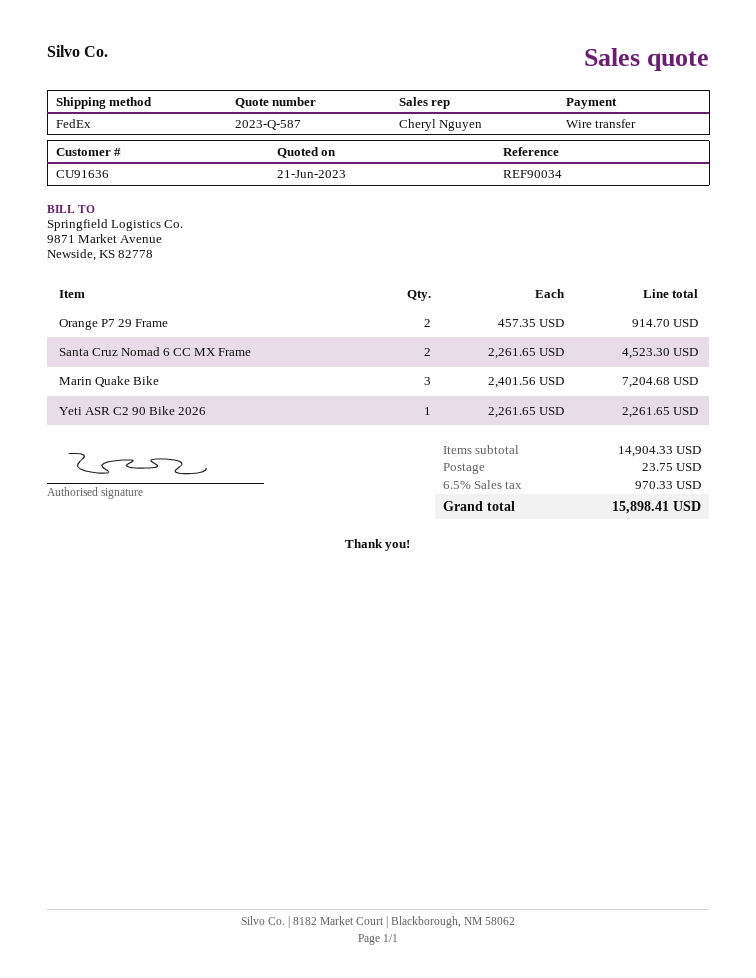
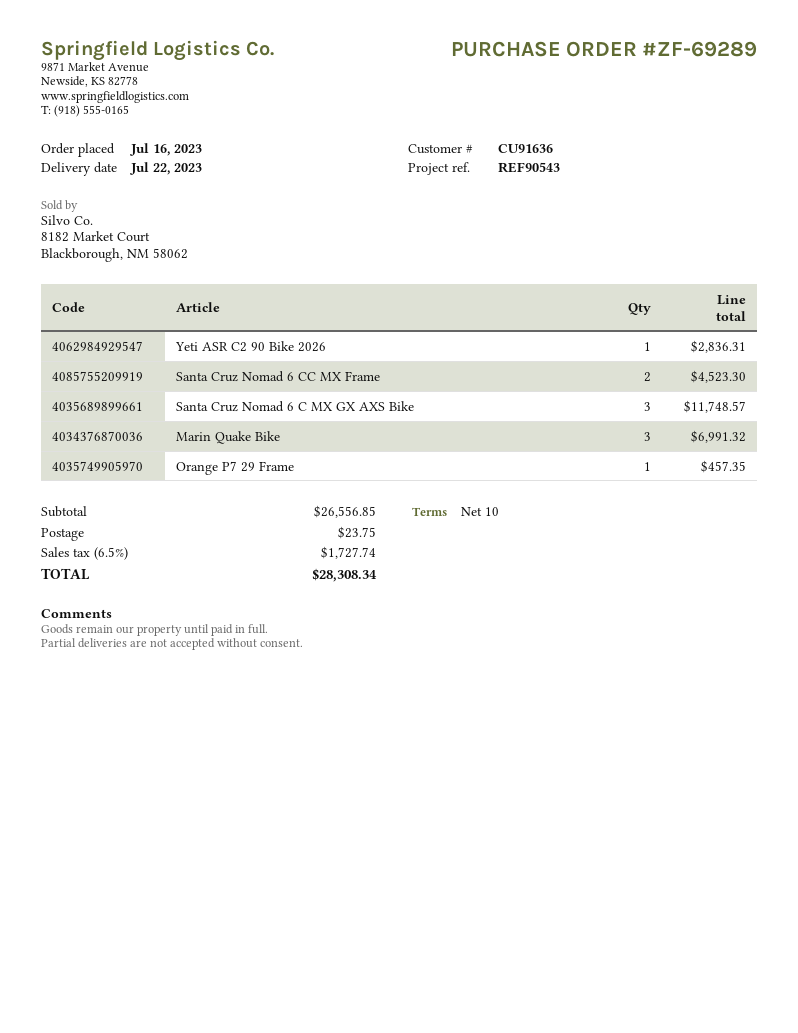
reference: REF90034 -> REF90543
Orange P7 29 Frame: 2 for 914.70 -> 1 for 457.35
Marin Quake Bike: 3 for 7204.68 -> 3 for 6991.32
Yeti ASR C2 90 Bike 2026: 1 for 2261.65 -> 1 for 2836.31
Santa Cruz Nomad 6 C MX GX AXS Bike: none -> 3 for 11748.57
subtotal: 14904.33 -> 26556.85
tax: 6.5% = 970.33 -> 6.5% = 1727.74
total: 15898.41 -> 28308.34

